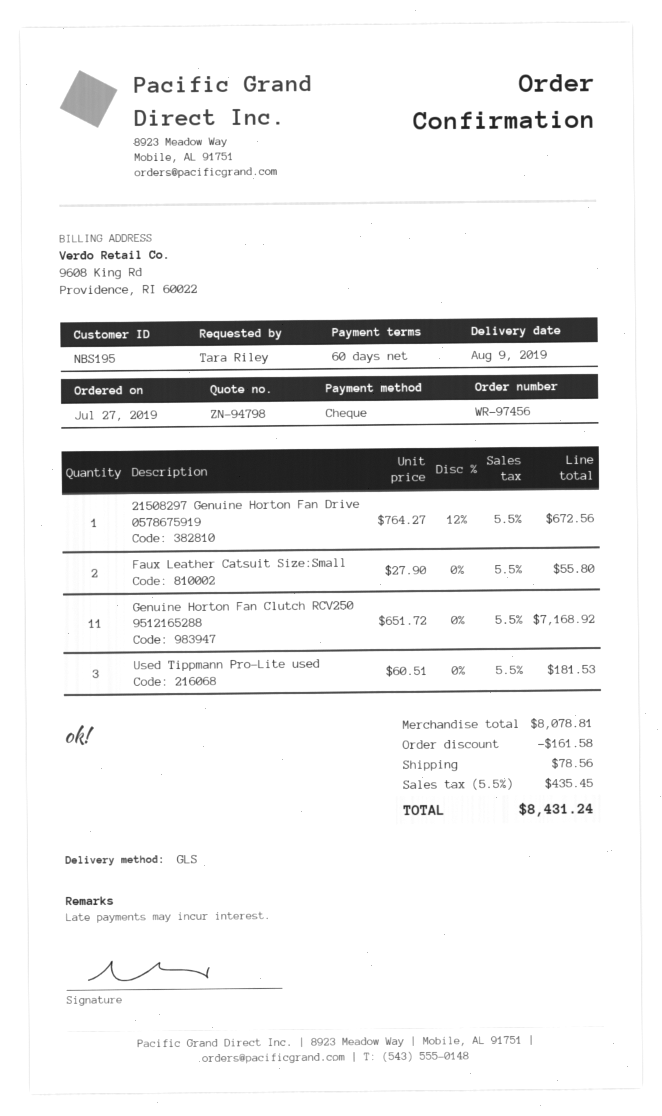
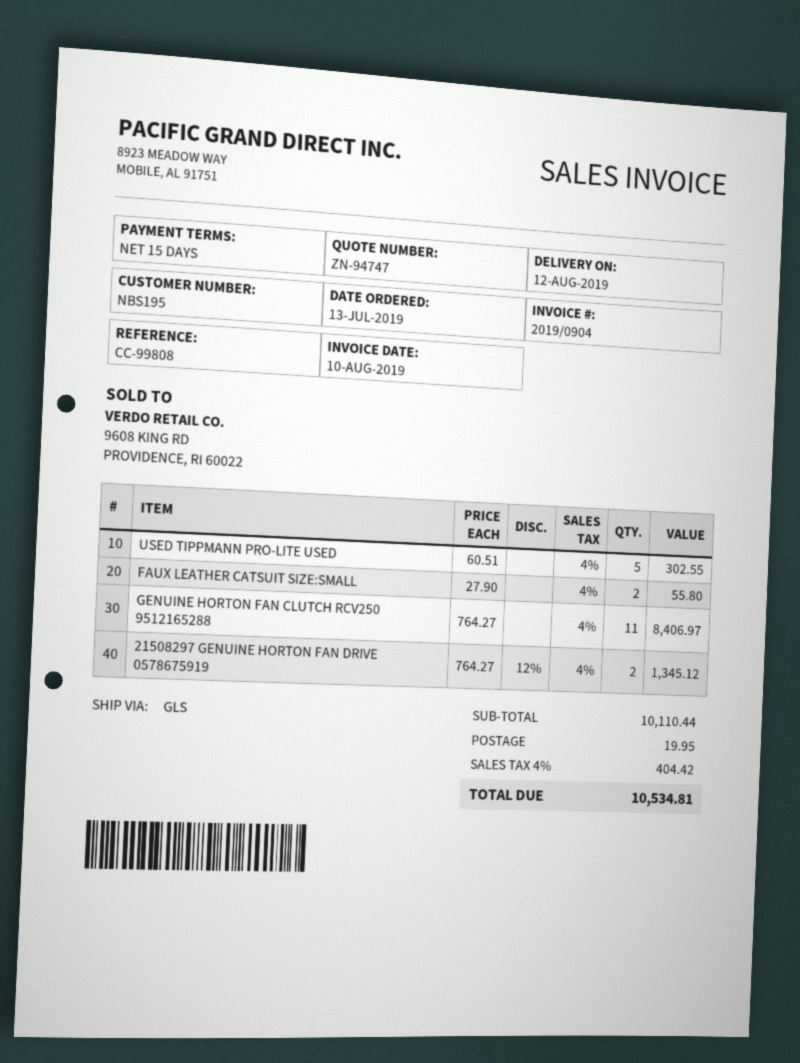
quote number: ZN-94798 -> ZN-94747
order date: 2019-07-27 -> 2019-07-13
delivery date: 2019-08-09 -> 2019-08-12
payment terms: 60 days -> 15 days
21508297 Genuine Horton Fan Drive 0578675919: 1 x 764.27 - 12% = 672.56 -> 2 x 764.27 - 12% = 1345.12
Genuine Horton Fan Clutch RCV250 9512165288: 11 x 651.72 = 7168.92 -> 11 x 764.27 = 8406.97
Used Tippmann Pro-Lite used: 3 x 60.51 = 181.53 -> 5 x 60.51 = 302.55
subtotal: 8078.81 -> 10110.44
discount: 161.58 -> none
shipping: 78.56 -> 19.95
tax: 5.5% = 435.45 -> 4% = 404.42
total: 8431.24 -> 10534.81

